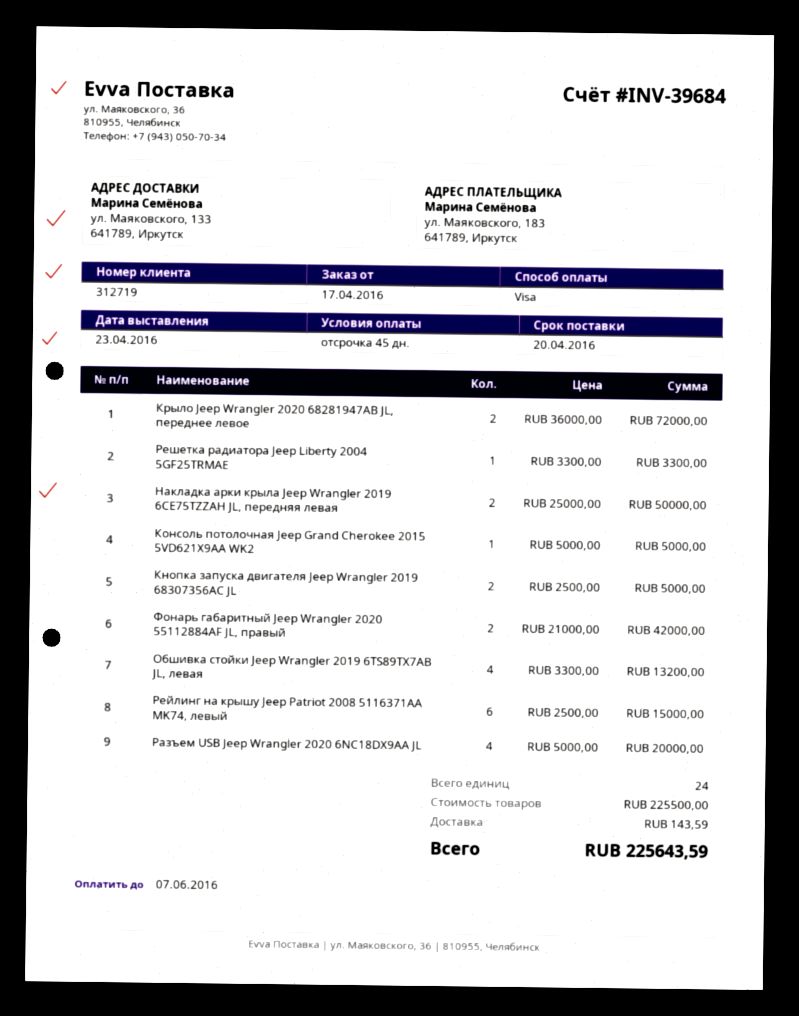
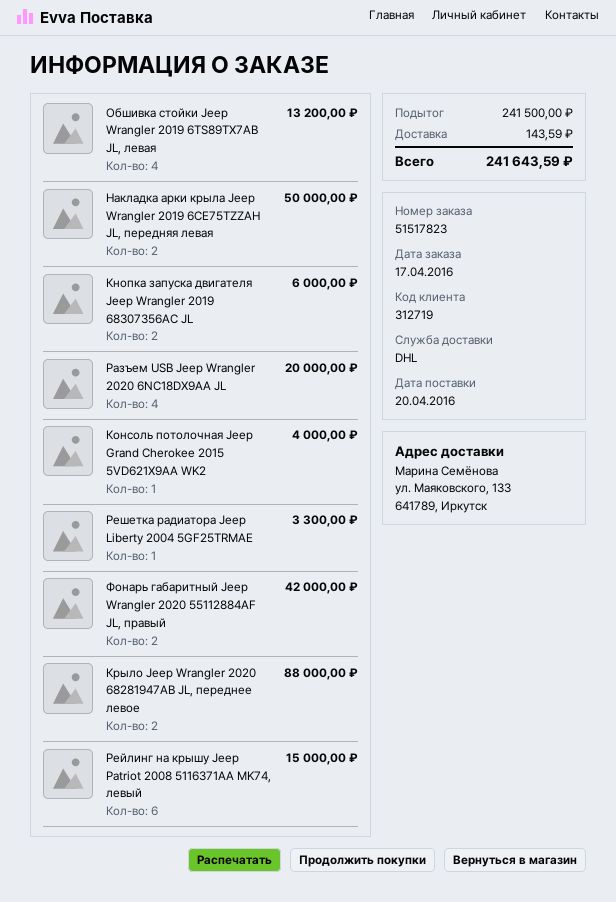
Крыло Jeep Wrangler 2020 68281947AB JL, переднее левое: 2 for 72000.00 -> 2 for 88000.00
Консоль потолочная Jeep Grand Cherokee 2015 5VD621X9AA WK2: 1 for 5000.00 -> 1 for 4000.00
Кнопка запуска двигателя Jeep Wrangler 2019 68307356AC JL: 2 for 5000.00 -> 2 for 6000.00
subtotal: 225500.00 -> 241500.00
total: 225643.59 -> 241643.59

